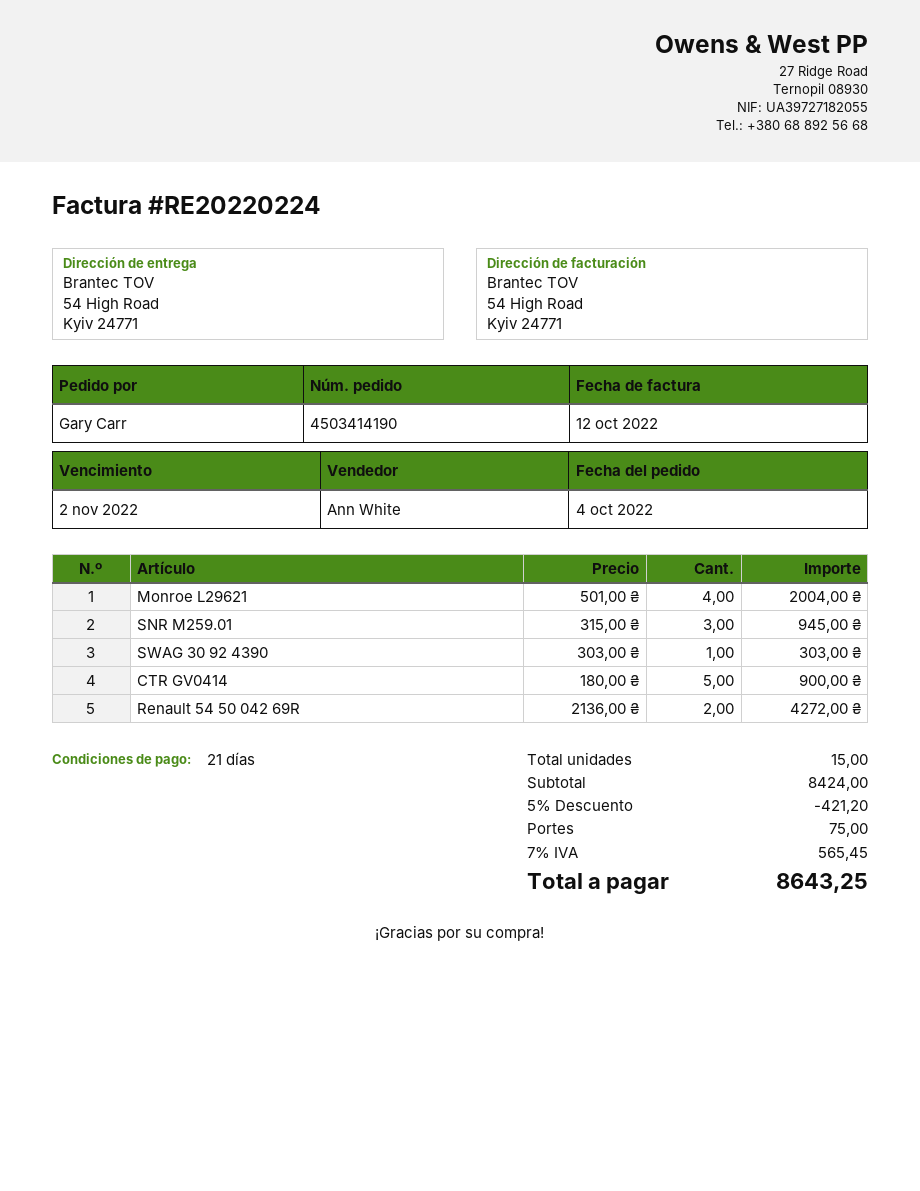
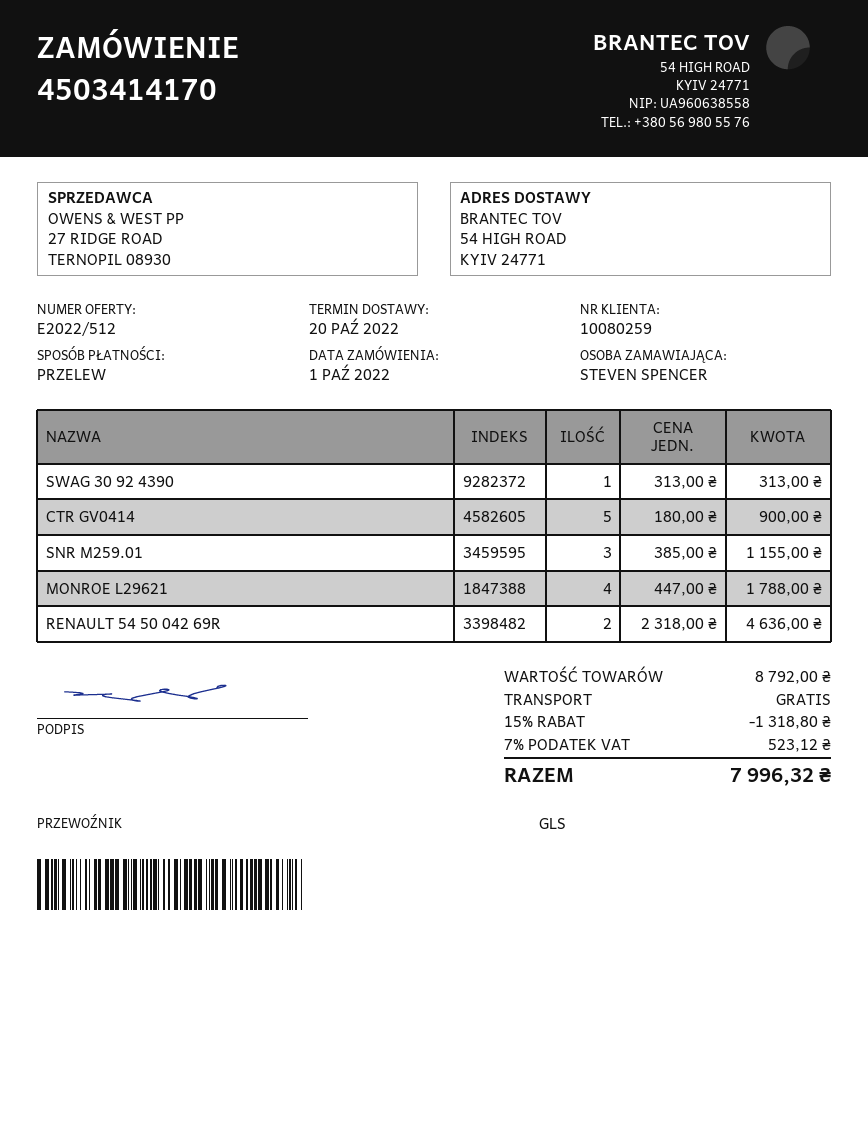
order number: 4503414190 -> 4503414170
order date: 2022-10-04 -> 2022-10-01
ordered by: Gary Carr -> STEVEN SPENCER
Monroe L29621: 4 x 501.00 = 2004.00 -> 4 x 447.00 = 1788.00
SNR M259.01: 3 x 315.00 = 945.00 -> 3 x 385.00 = 1155.00
SWAG 30 92 4390: 1 x 303.00 = 303.00 -> 1 x 313.00 = 313.00
Renault 54 50 042 69R: 2 x 2136.00 = 4272.00 -> 2 x 2318.00 = 4636.00
subtotal: 8424.00 -> 8792.00
discount: 5% = 421.20 -> 15% = 1318.80
shipping: 75.00 -> 0.00
tax: 7% = 565.45 -> 7% = 523.12
total: 8643.25 -> 7996.32

